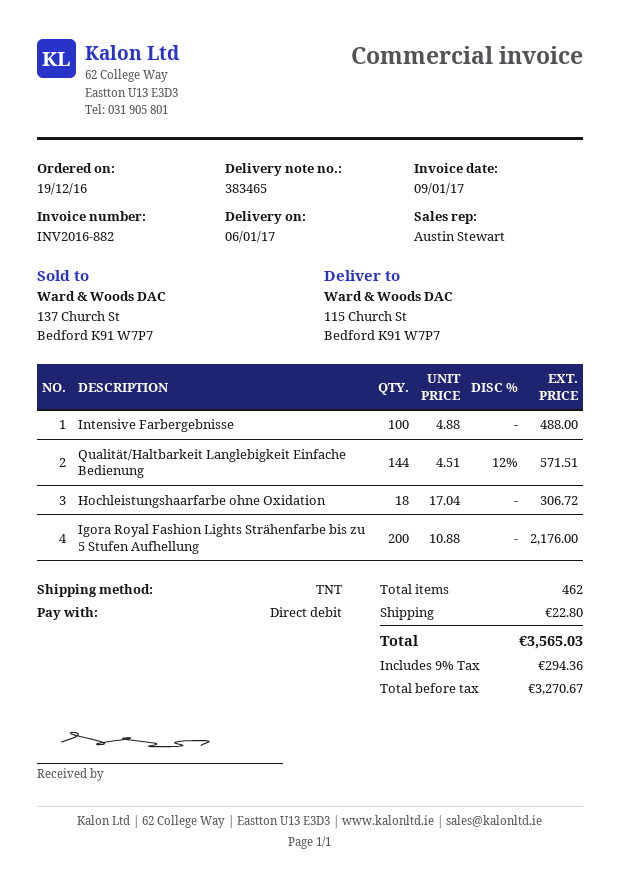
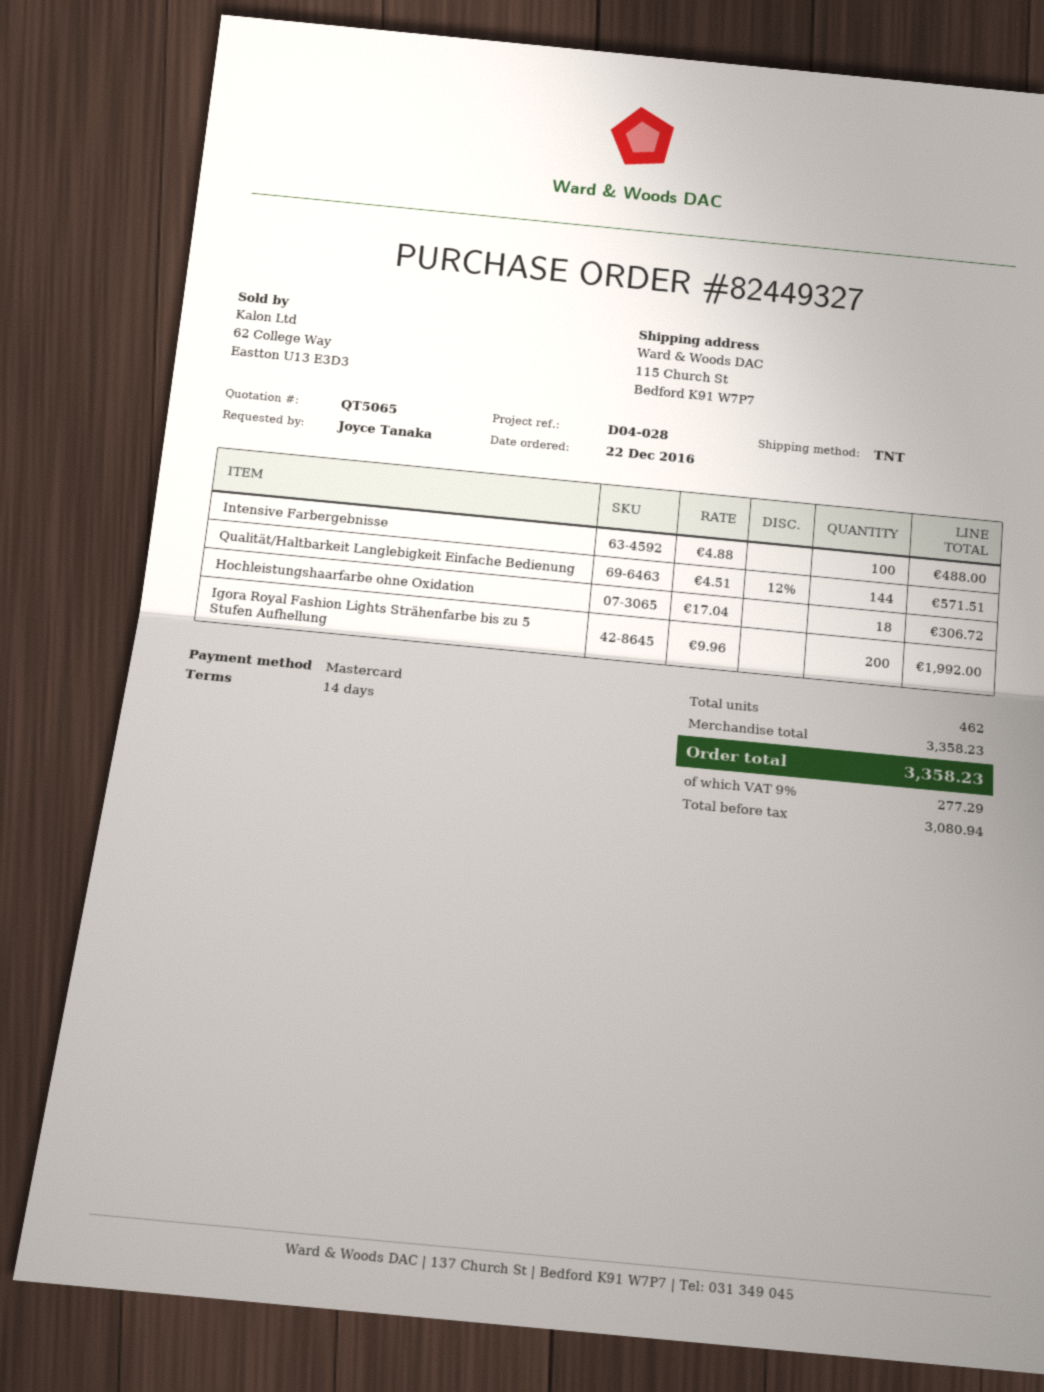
order date: 2016-12-19 -> 2016-12-22
payment method: direct debit -> Mastercard
Igora Royal Fashion Lights Strähenfarbe bis zu 5 Stufen Aufhellung: 200 x 10.88 = 2176.00 -> 200 x 9.96 = 1992.00
shipping: 22.80 -> none
net: 3270.67 -> 3080.94
tax: 9% = 294.36 -> 9% = 277.29
total: 3565.03 -> 3358.23

